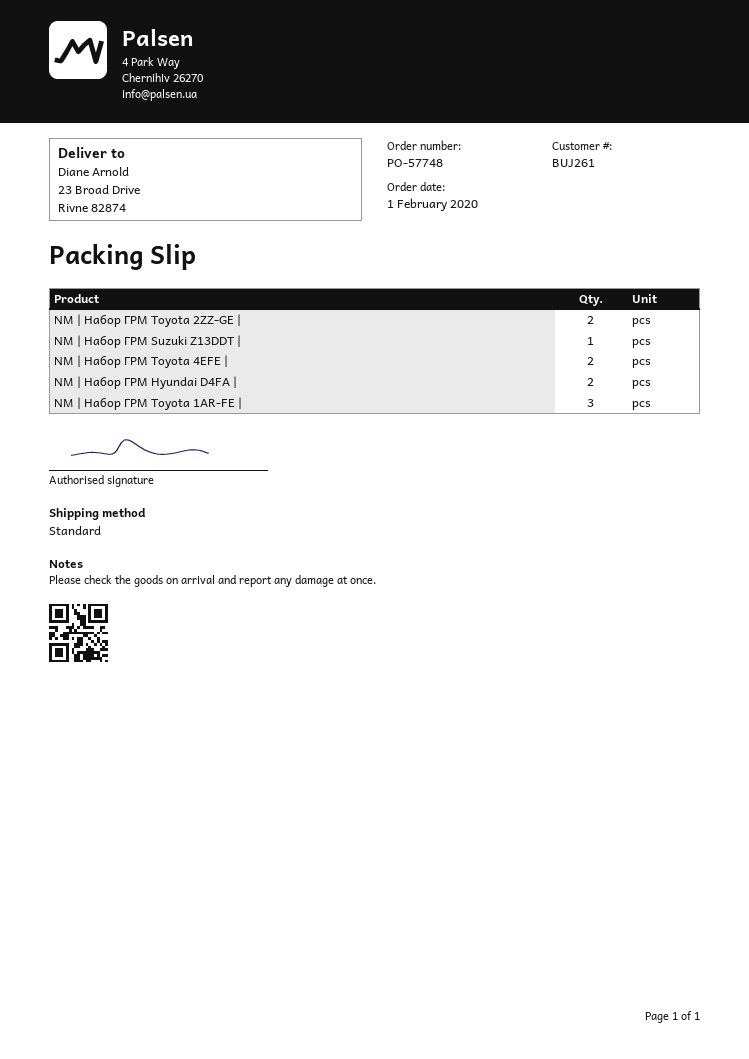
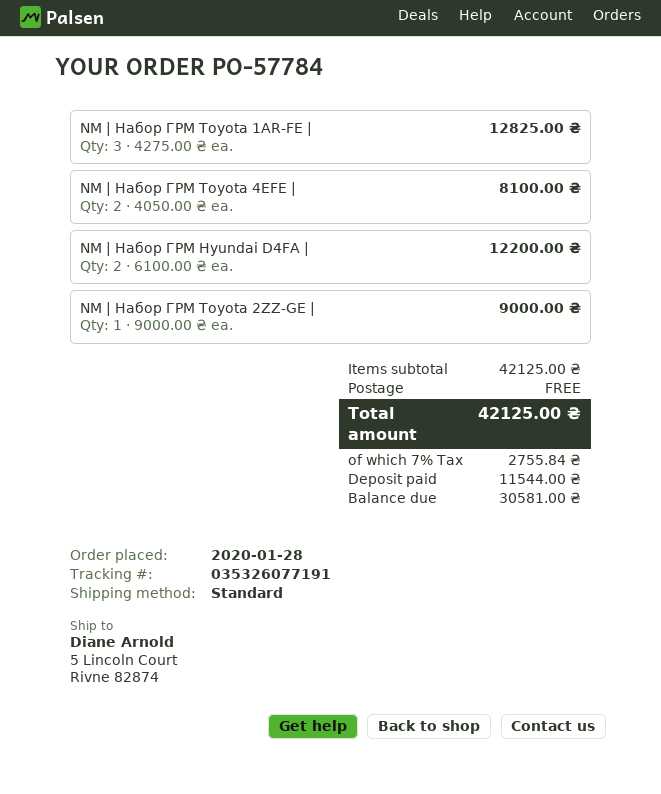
order number: PO-57748 -> PO-57784
order date: 2020-02-01 -> 2020-01-28
ship to: 23 Broad Drive, Rivne 82874 -> 5 Lincoln Court, Rivne 82874
NM | Набор ГРМ Toyota 2ZZ-GE |: 2 -> 1
NM | Набор ГРМ Suzuki Z13DDT |: 1 -> none

